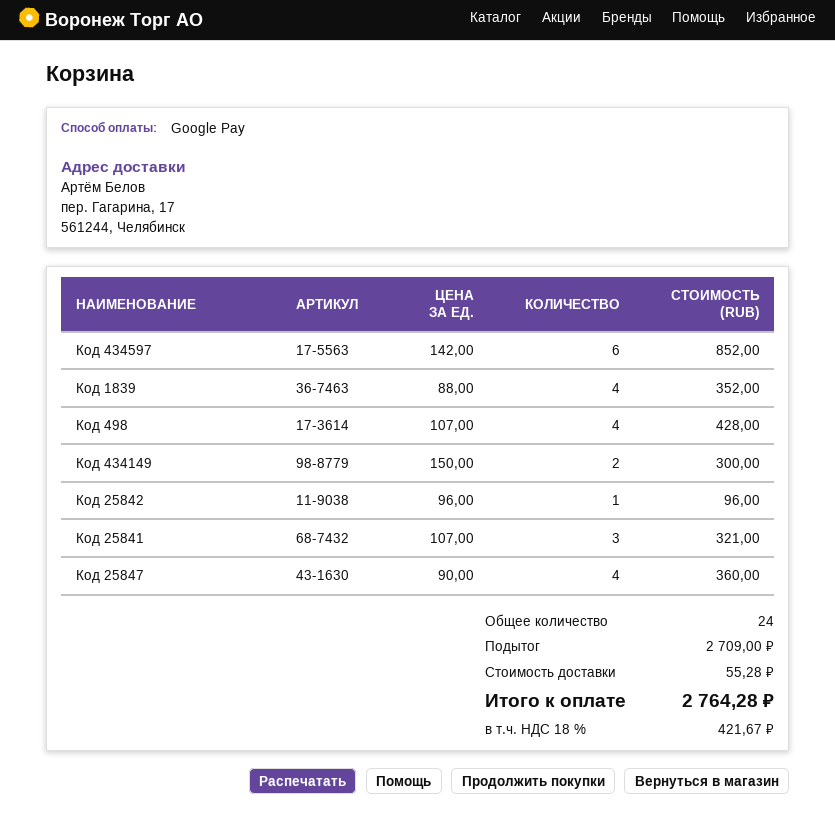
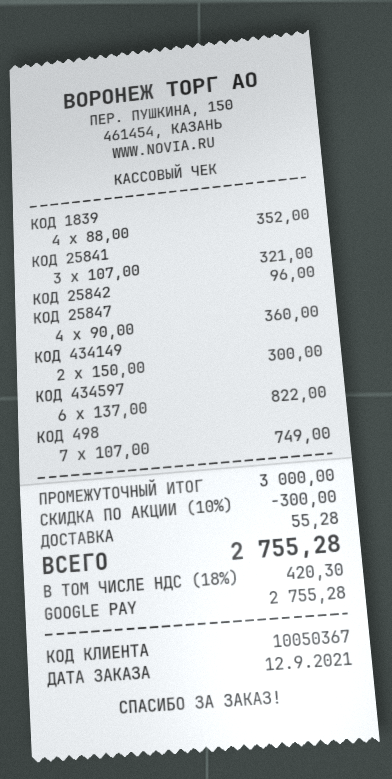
Код 434597: 6 x 142.00 = 852.00 -> 6 x 137.00 = 822.00
Код 498: 4 x 107.00 = 428.00 -> 7 x 107.00 = 749.00
subtotal: 2709.00 -> 3000.00
discount: none -> 10% = 300.00
tax: 18% = 421.67 -> 18% = 420.30
total: 2764.28 -> 2755.28

